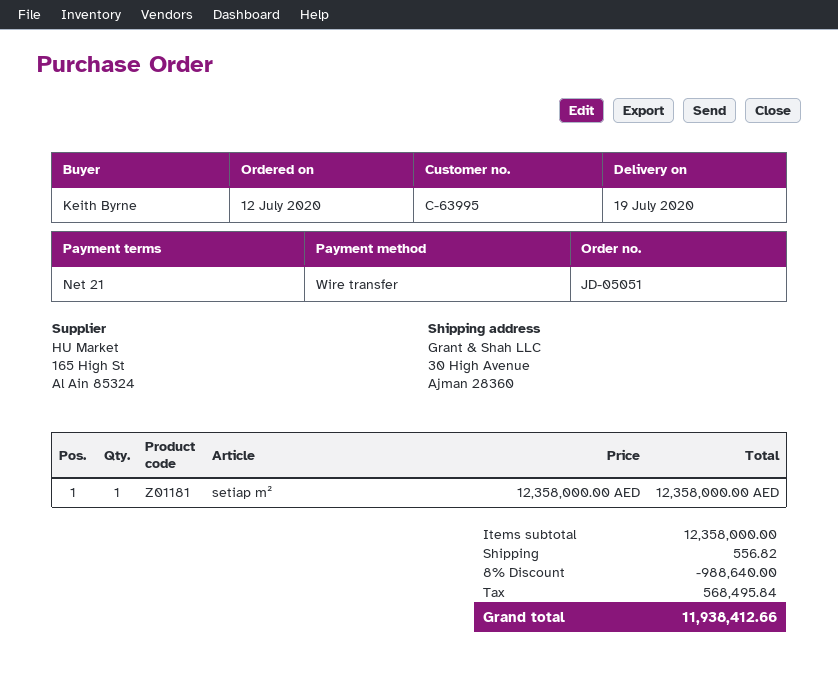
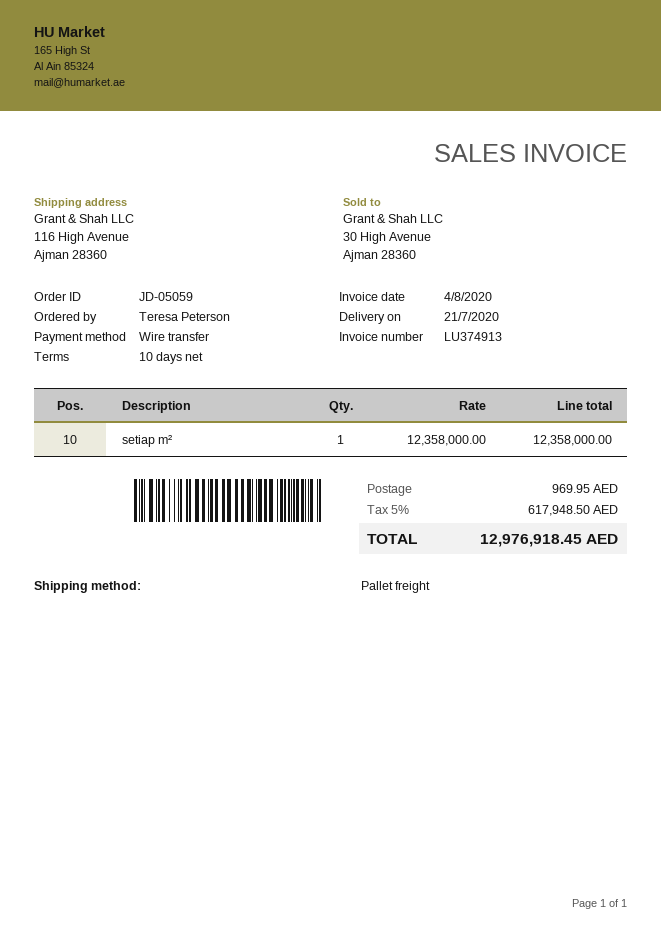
order number: JD-05051 -> JD-05059
delivery date: 2020-07-19 -> 2020-07-21
payment terms: 21 days -> 10 days
ordered by: Keith Byrne -> Teresa Peterson
ship to: 30 High Avenue, Ajman 28360 -> 116 High Avenue, Ajman 28360
discount: 8% = 988640.00 -> none
shipping: 556.82 -> 969.95
tax: 568495.84 -> 617948.50
total: 11938412.66 -> 12976918.45

